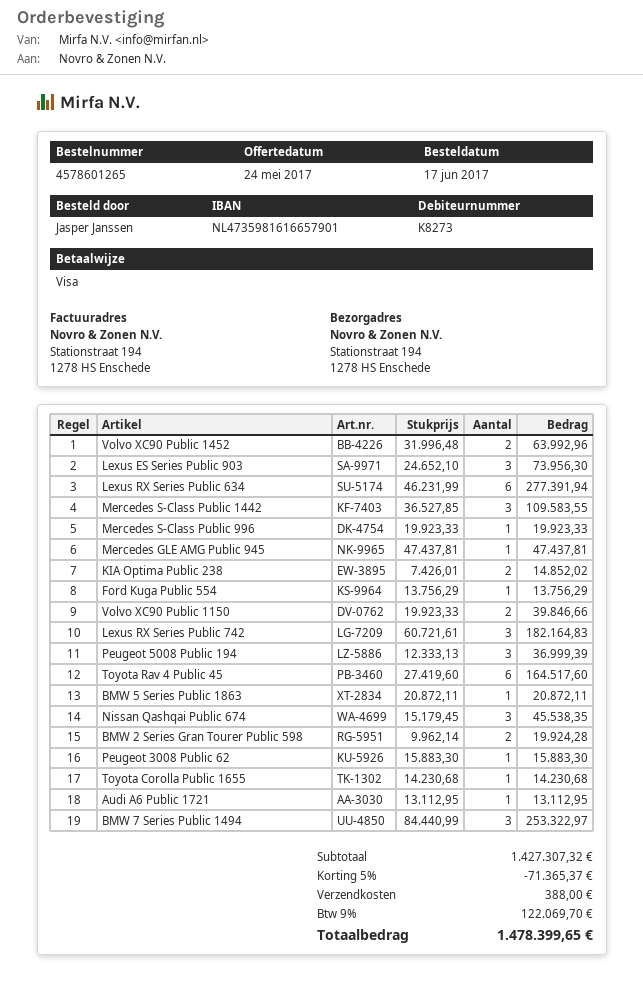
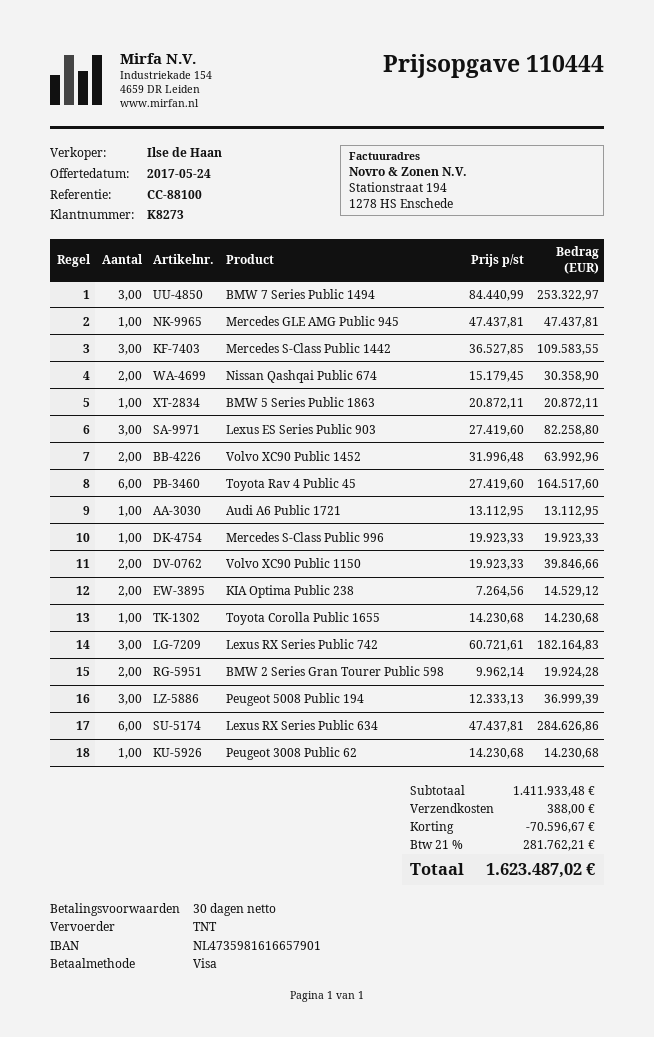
Lexus ES Series Public 903: 3 x 24652.10 = 73956.30 -> 3 x 27419.60 = 82258.80
Lexus RX Series Public 634: 6 x 46231.99 = 277391.94 -> 6 x 47437.81 = 284626.86
KIA Optima Public 238: 2 x 7426.01 = 14852.02 -> 2 x 7264.56 = 14529.12
Ford Kuga Public 554: 1 x 13756.29 = 13756.29 -> none
Nissan Qashqai Public 674: 3 x 15179.45 = 45538.35 -> 2 x 15179.45 = 30358.90
Peugeot 3008 Public 62: 1 x 15883.30 = 15883.30 -> 1 x 14230.68 = 14230.68
subtotal: 1427307.32 -> 1411933.48
discount: 71365.37 -> 70596.67
tax: 9% = 122069.70 -> 21% = 281762.21
total: 1478399.65 -> 1623487.02

